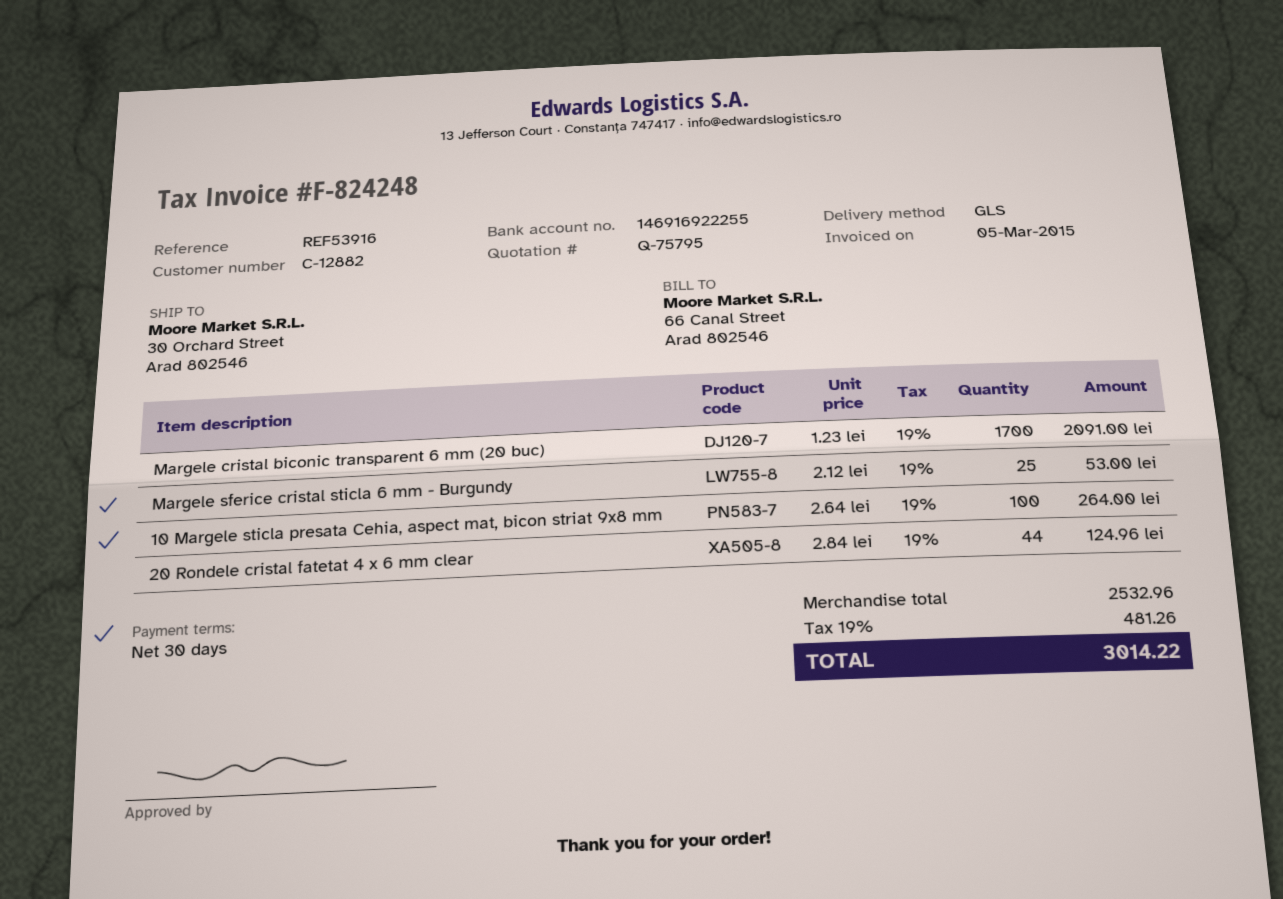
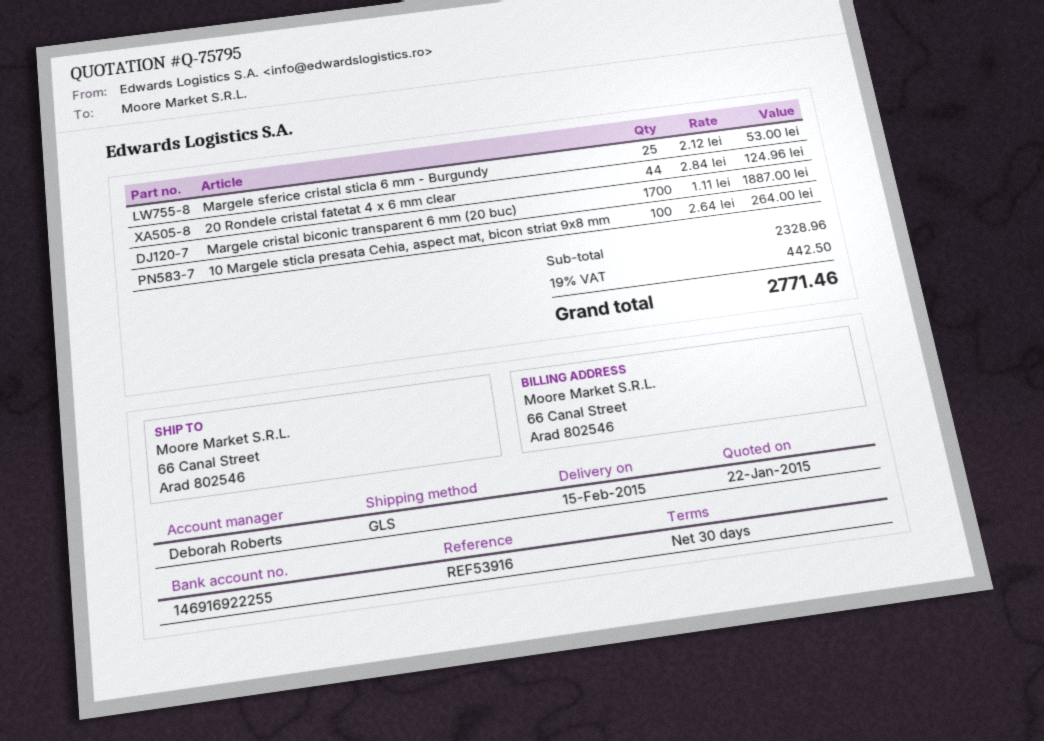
ship to: 30 Orchard Street, Arad 802546 -> 66 Canal Street, Arad 802546
Margele cristal biconic transparent 6 mm (20 buc): 1700 x 1.23 = 2091.00 -> 1700 x 1.11 = 1887.00
subtotal: 2532.96 -> 2328.96
tax: 19% = 481.26 -> 19% = 442.50
total: 3014.22 -> 2771.46

